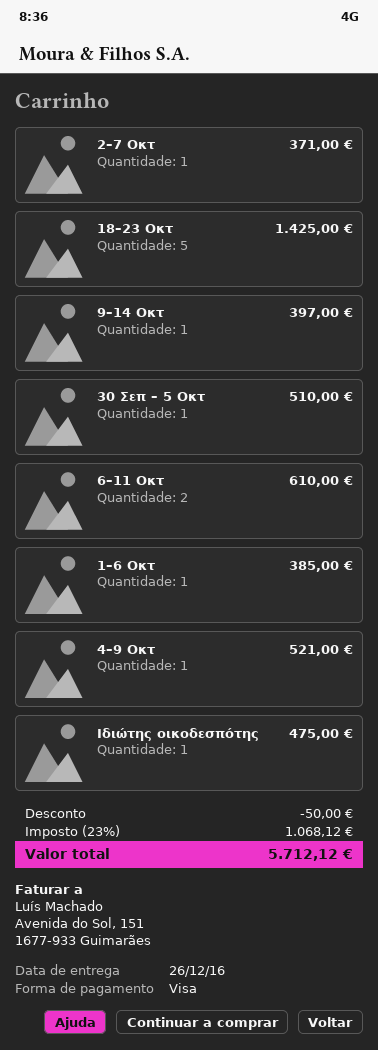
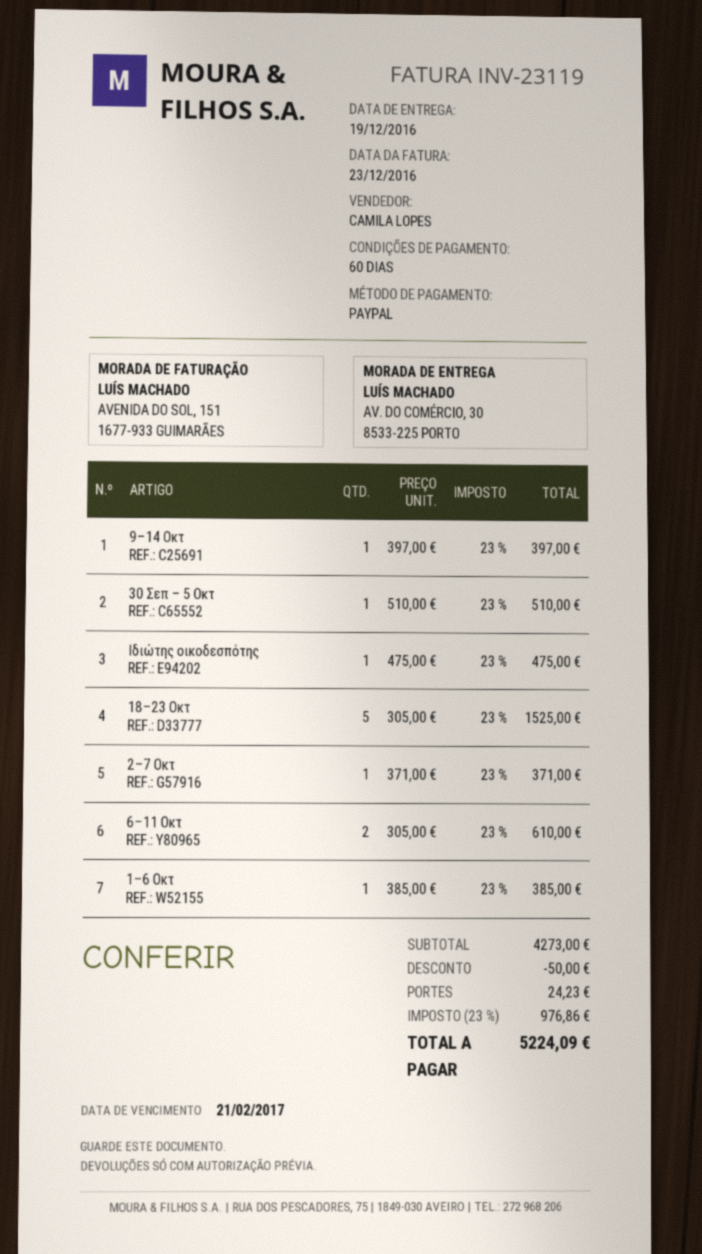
delivery date: 2016-12-26 -> 2016-12-19
payment method: Visa -> PayPal
18–23 Οκτ: 5 for 1425.00 -> 5 for 1525.00
4–9 Οκτ: 1 for 521.00 -> none
shipping: none -> 24.23
tax: 23% = 1068.12 -> 23% = 976.86
total: 5712.12 -> 5224.09

